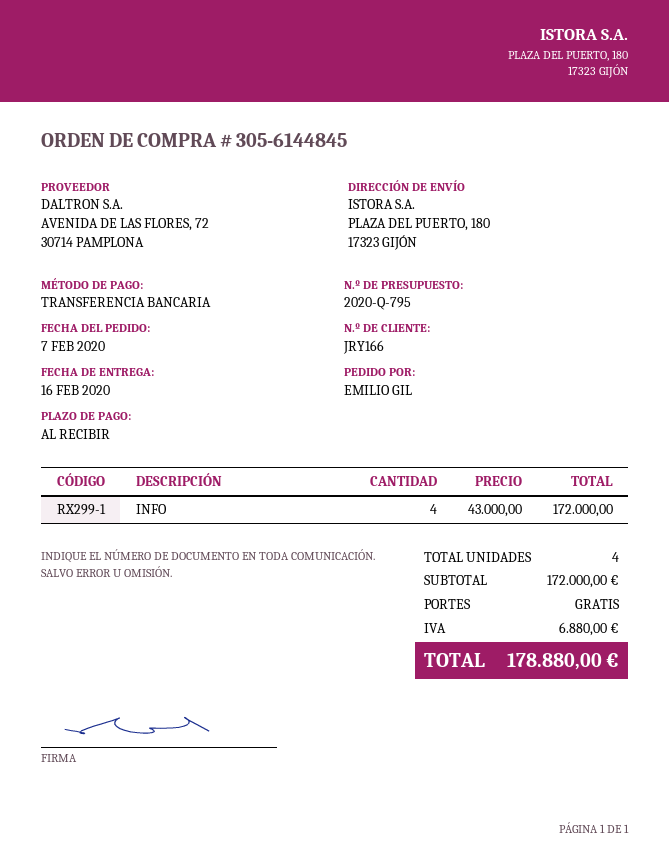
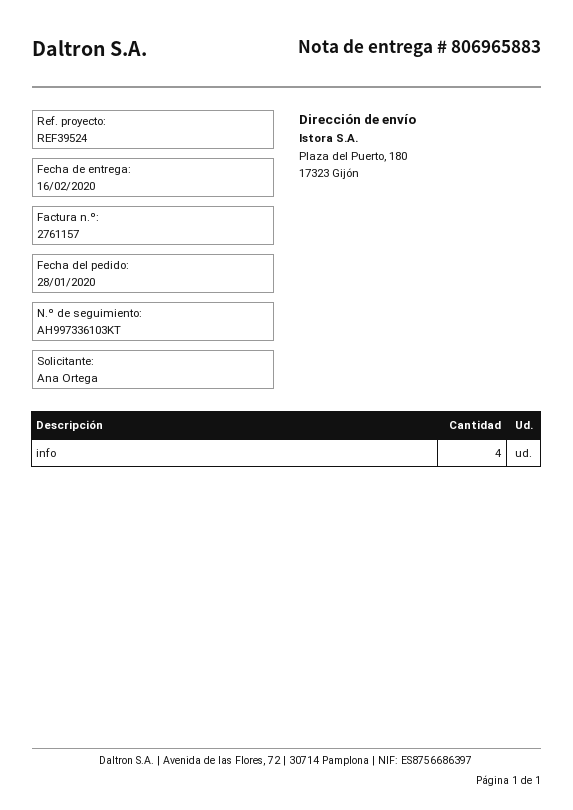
order date: 2020-02-07 -> 2020-01-28
ordered by: EMILIO GIL -> Ana Ortega

